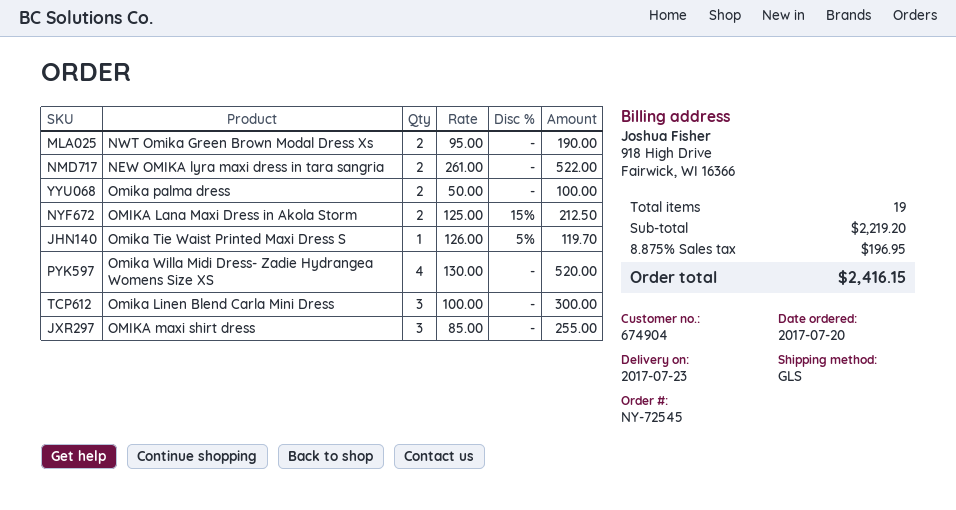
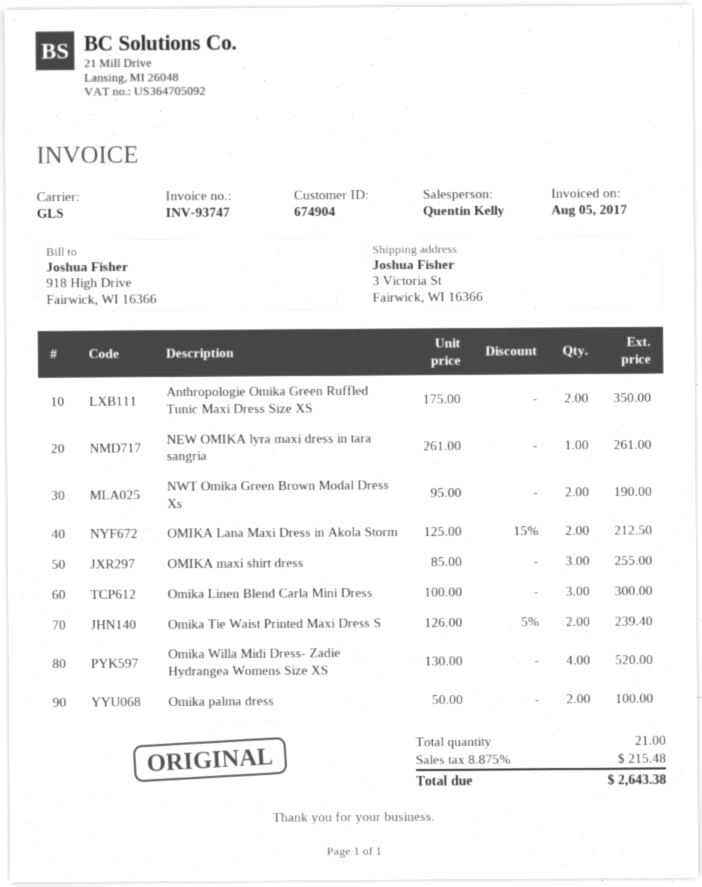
NEW OMIKA lyra maxi dress in tara sangria: 2 x 261.00 = 522.00 -> 1 x 261.00 = 261.00
Omika Tie Waist Printed Maxi Dress S: 1 x 126.00 - 5% = 119.70 -> 2 x 126.00 - 5% = 239.40
Anthropologie Omika Green Ruffled Tunic Maxi Dress Size XS: none -> 2 x 175.00 = 350.00
total quantity: 19 -> 21
tax: 8.875% = 196.95 -> 8.875% = 215.48
total: 2416.15 -> 2643.38

